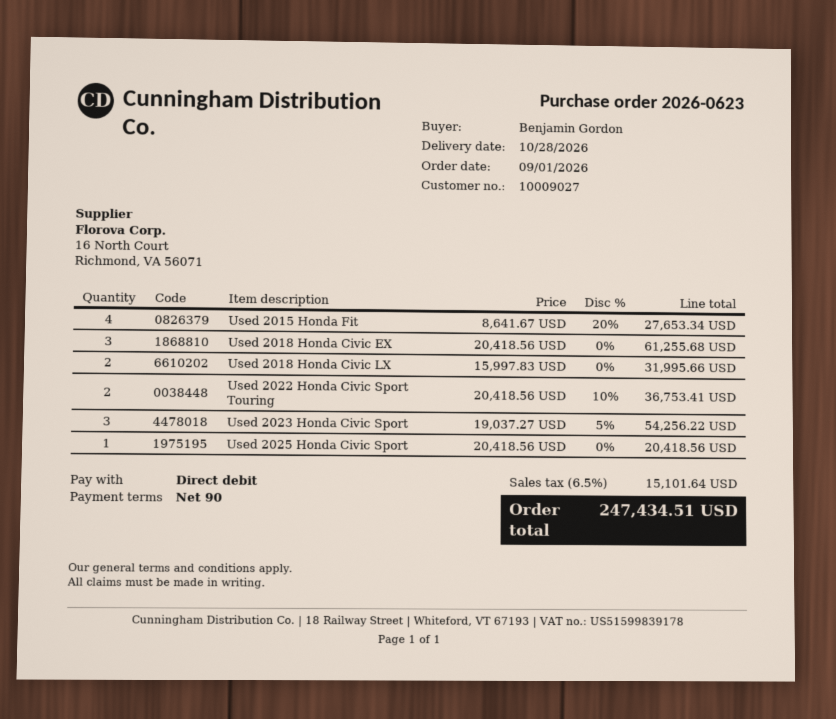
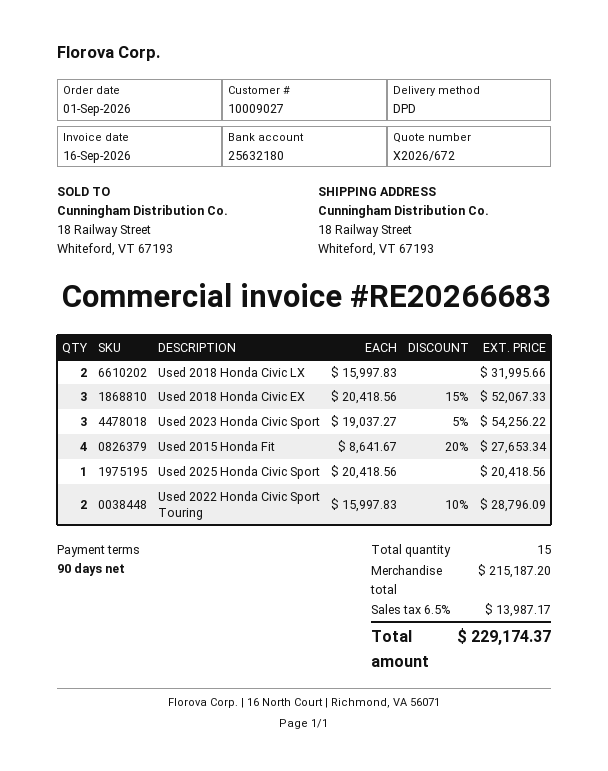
Used 2018 Honda Civic EX: 3 x 20418.56 = 61255.68 -> 3 x 20418.56 - 15% = 52067.33
Used 2022 Honda Civic Sport Touring: 2 x 20418.56 - 10% = 36753.41 -> 2 x 15997.83 - 10% = 28796.09
tax: 6.5% = 15101.64 -> 6.5% = 13987.17
total: 247434.51 -> 229174.37

